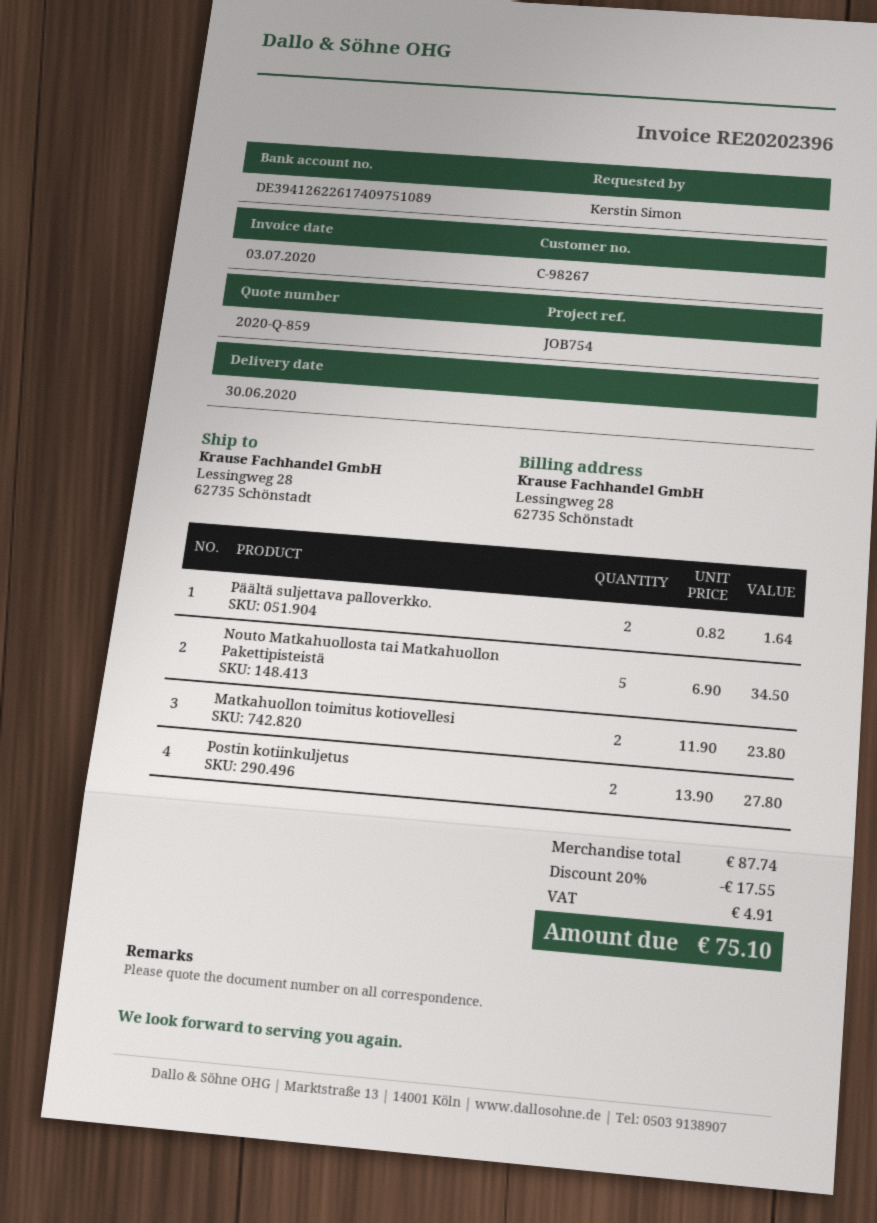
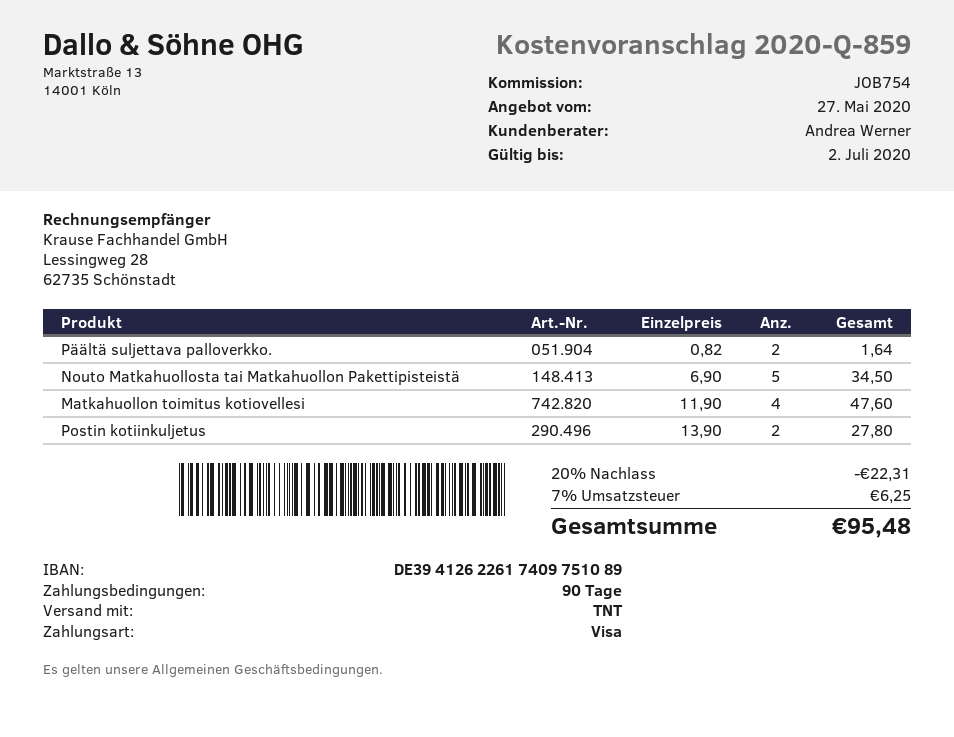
Matkahuollon toimitus kotiovellesi: 2 x 11.90 = 23.80 -> 4 x 11.90 = 47.60
discount: 20% = 17.55 -> 20% = 22.31
tax: 4.91 -> 6.25
total: 75.10 -> 95.48

